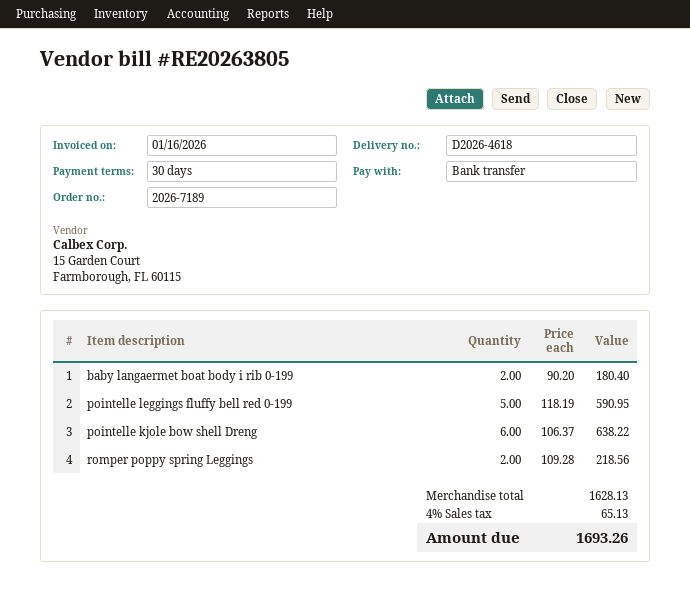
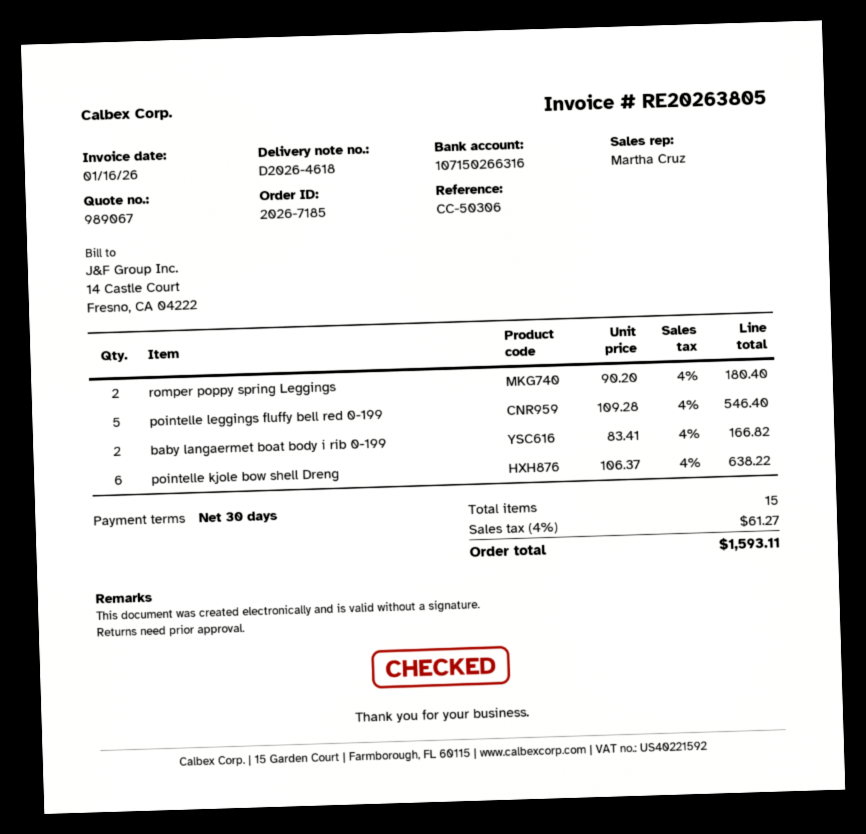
order number: 2026-7189 -> 2026-7185
baby langaermet boat body i rib 0-199: 2 x 90.20 = 180.40 -> 2 x 83.41 = 166.82
pointelle leggings fluffy bell red 0-199: 5 x 118.19 = 590.95 -> 5 x 109.28 = 546.40
romper poppy spring Leggings: 2 x 109.28 = 218.56 -> 2 x 90.20 = 180.40
tax: 4% = 65.13 -> 4% = 61.27
total: 1693.26 -> 1593.11

